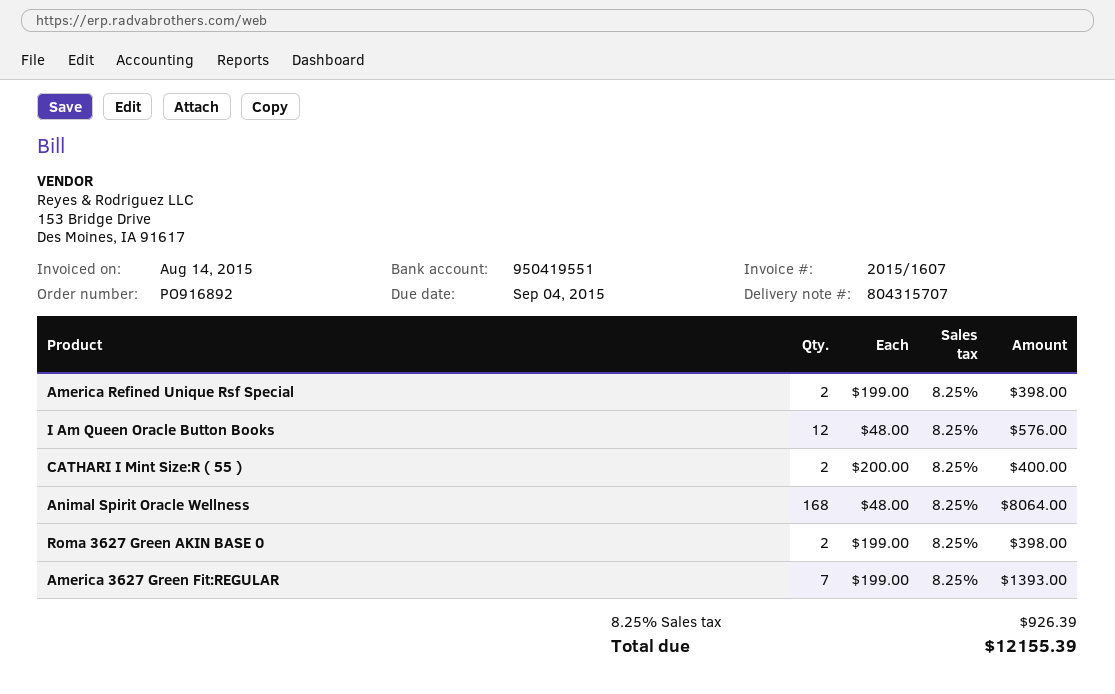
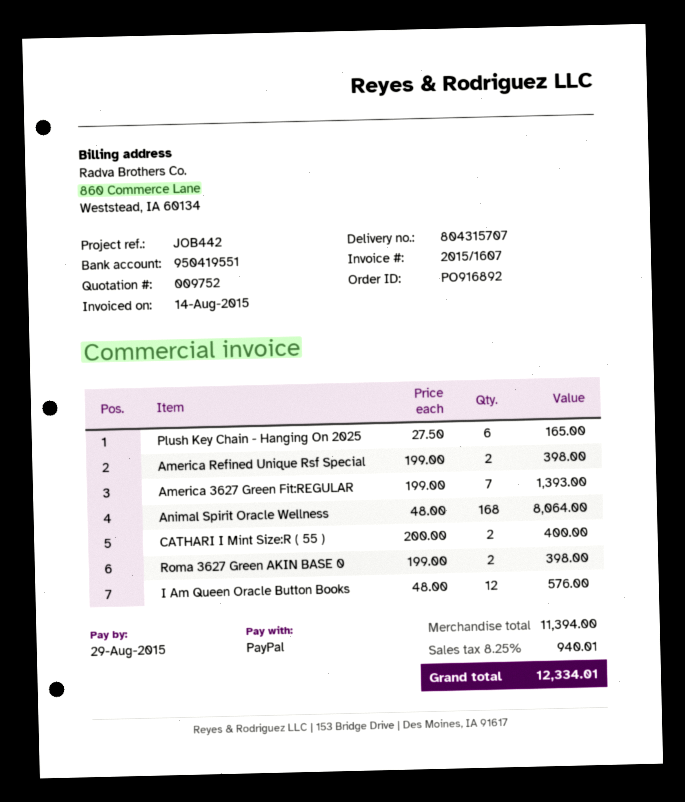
due date: 2015-09-04 -> 2015-08-29
Plush Key Chain - Hanging On 2025: none -> 6 x 27.50 = 165.00
tax: 8.25% = 926.39 -> 8.25% = 940.01
total: 12155.39 -> 12334.01

